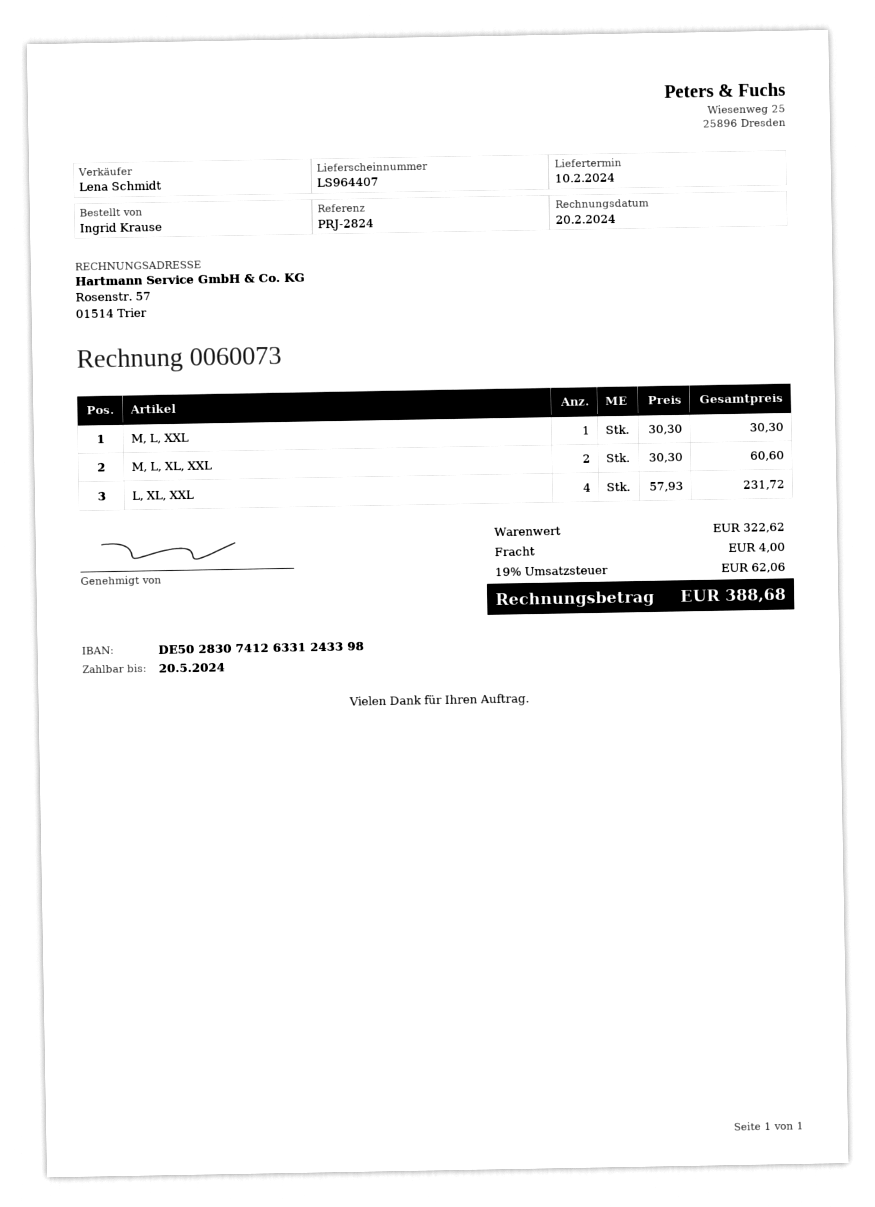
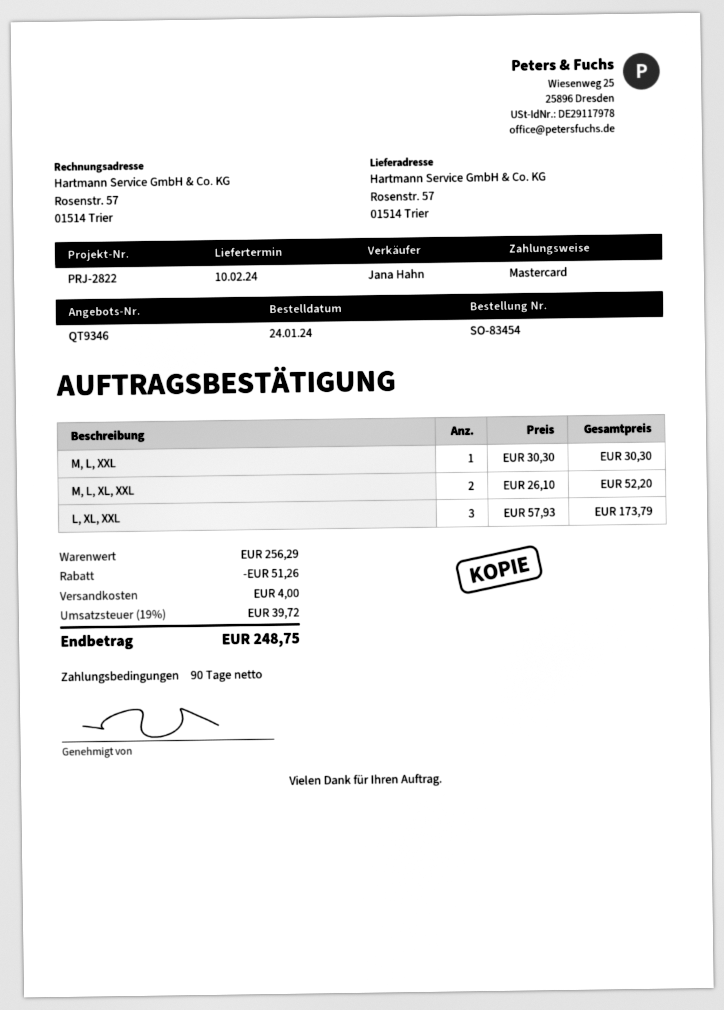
reference: PRJ-2824 -> PRJ-2822
sales rep: Lena Schmidt -> Jana Hahn
M, L, XL, XXL: 2 x 30.30 = 60.60 -> 2 x 26.10 = 52.20
L, XL, XXL: 4 x 57.93 = 231.72 -> 3 x 57.93 = 173.79
subtotal: 322.62 -> 256.29
discount: none -> 51.26
tax: 19% = 62.06 -> 19% = 39.72
total: 388.68 -> 248.75

